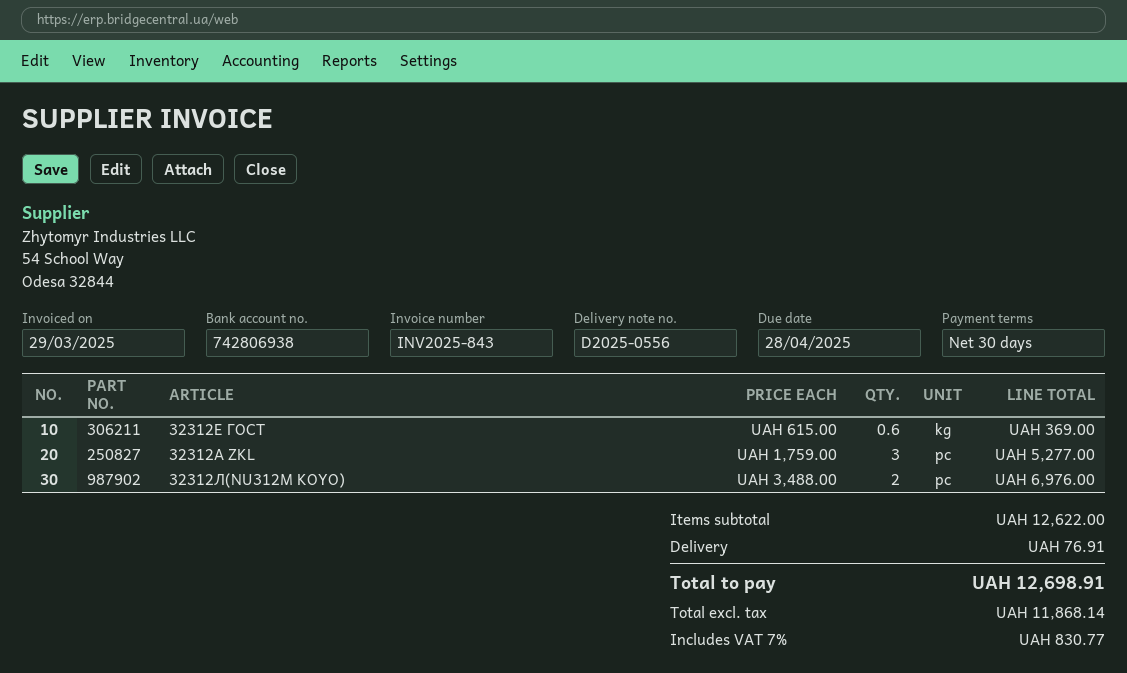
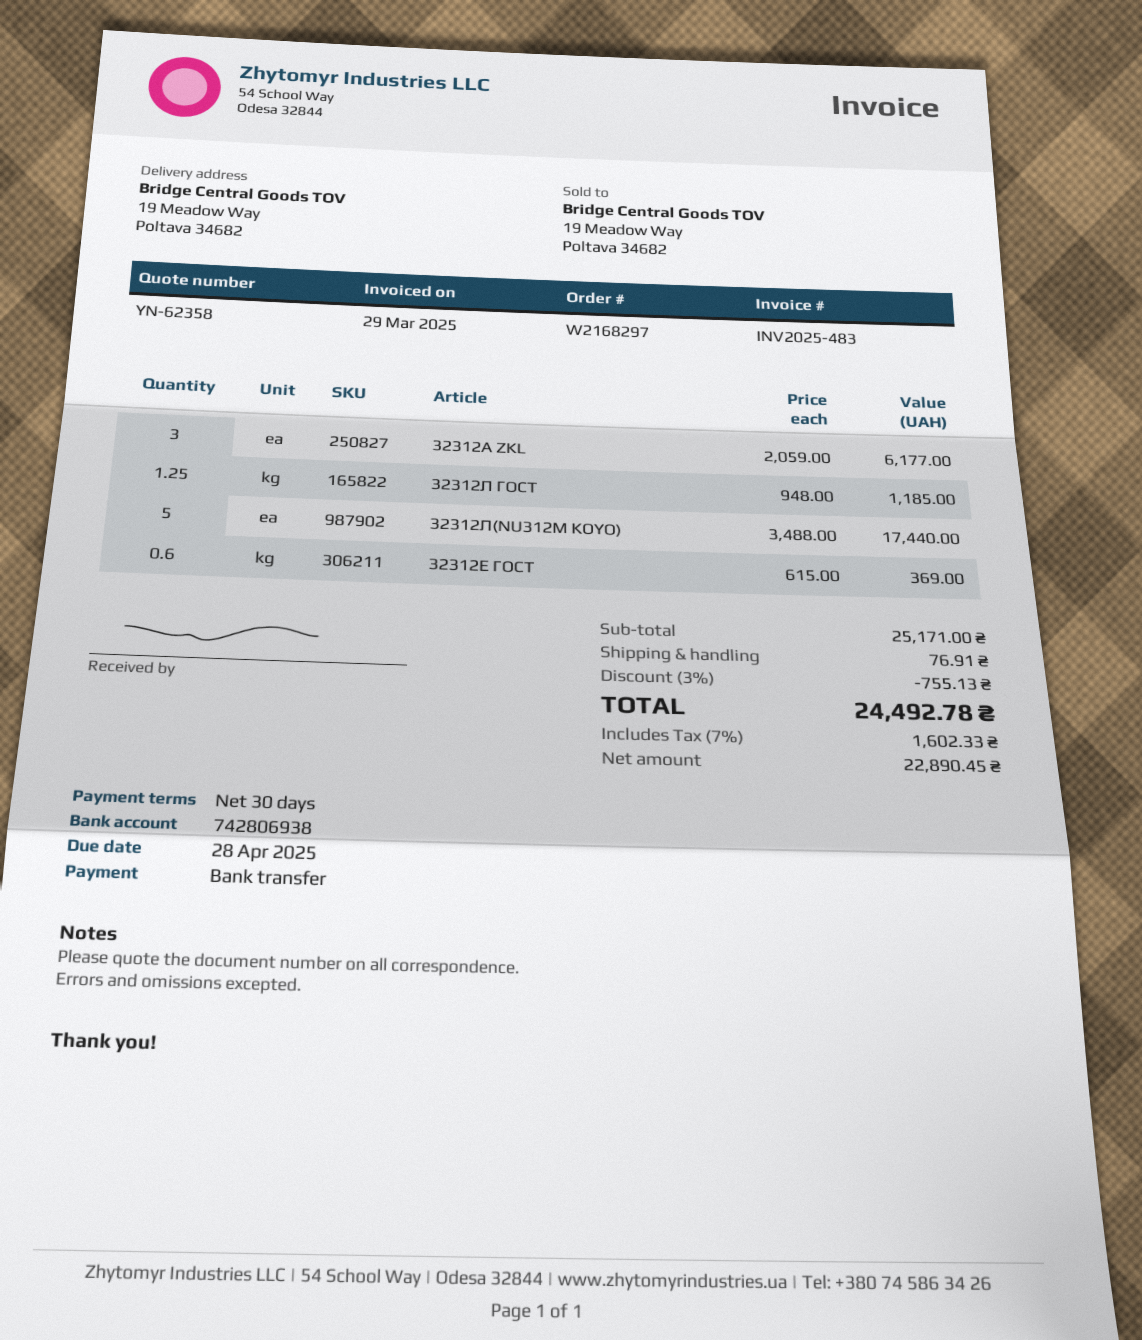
invoice number: INV2025-843 -> INV2025-483
32312A ZKL: 3 x 1759.00 = 5277.00 -> 3 x 2059.00 = 6177.00
32312Л(NU312M KOYO): 2 x 3488.00 = 6976.00 -> 5 x 3488.00 = 17440.00
32312Л ГОСТ: none -> 1.25 x 948.00 = 1185.00
subtotal: 12622.00 -> 25171.00
discount: none -> 3% = 755.13
net: 11868.14 -> 22890.45
tax: 7% = 830.77 -> 7% = 1602.33
total: 12698.91 -> 24492.78

